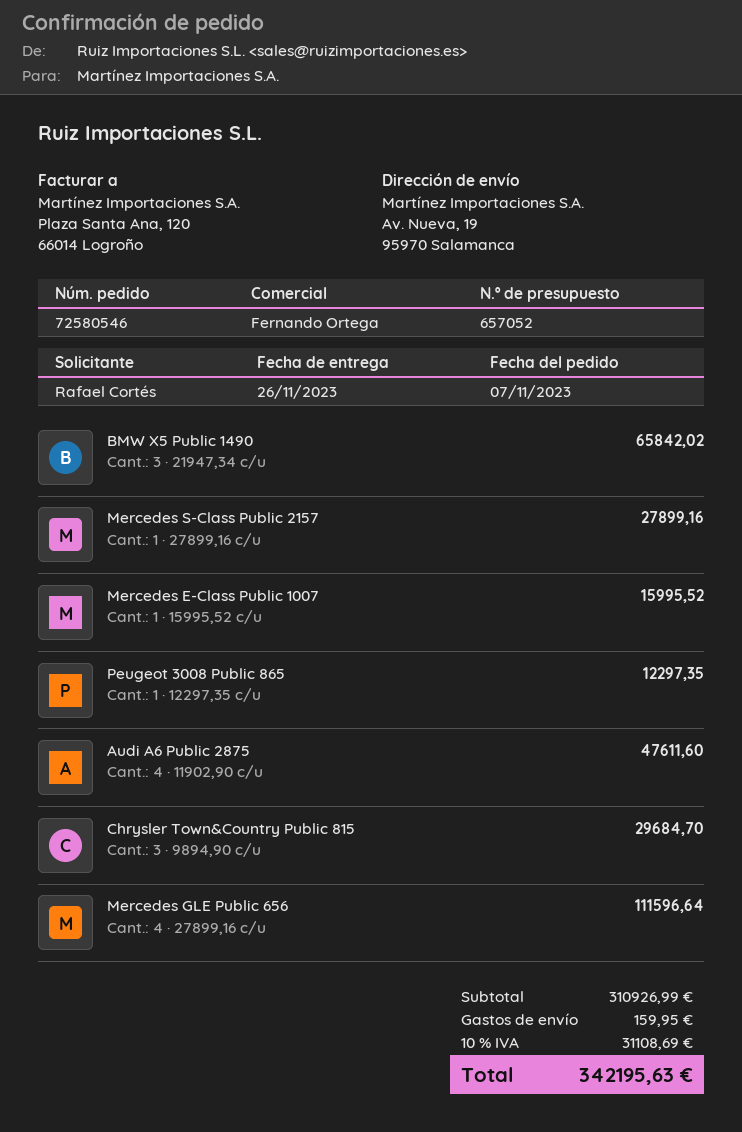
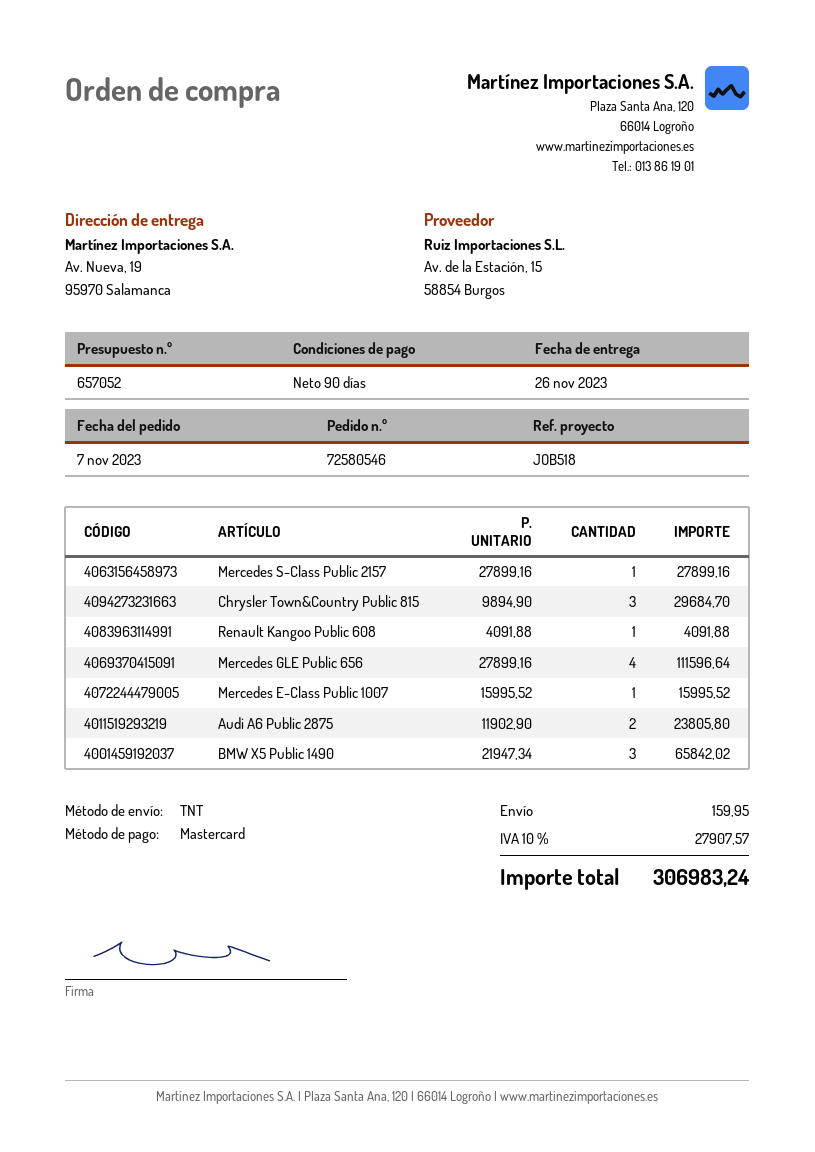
Peugeot 3008 Public 865: 1 x 12297.35 = 12297.35 -> none
Audi A6 Public 2875: 4 x 11902.90 = 47611.60 -> 2 x 11902.90 = 23805.80
Renault Kangoo Public 608: none -> 1 x 4091.88 = 4091.88
tax: 10% = 31108.69 -> 10% = 27907.57
total: 342195.63 -> 306983.24

